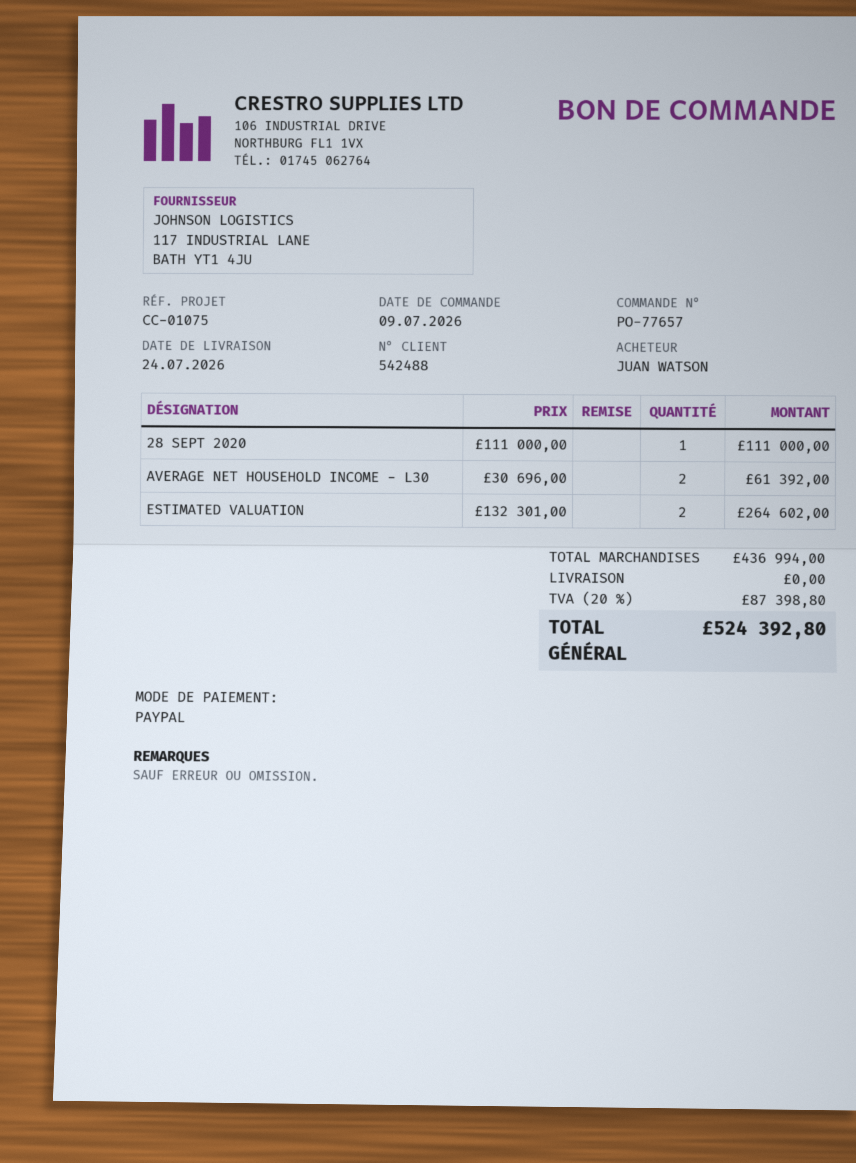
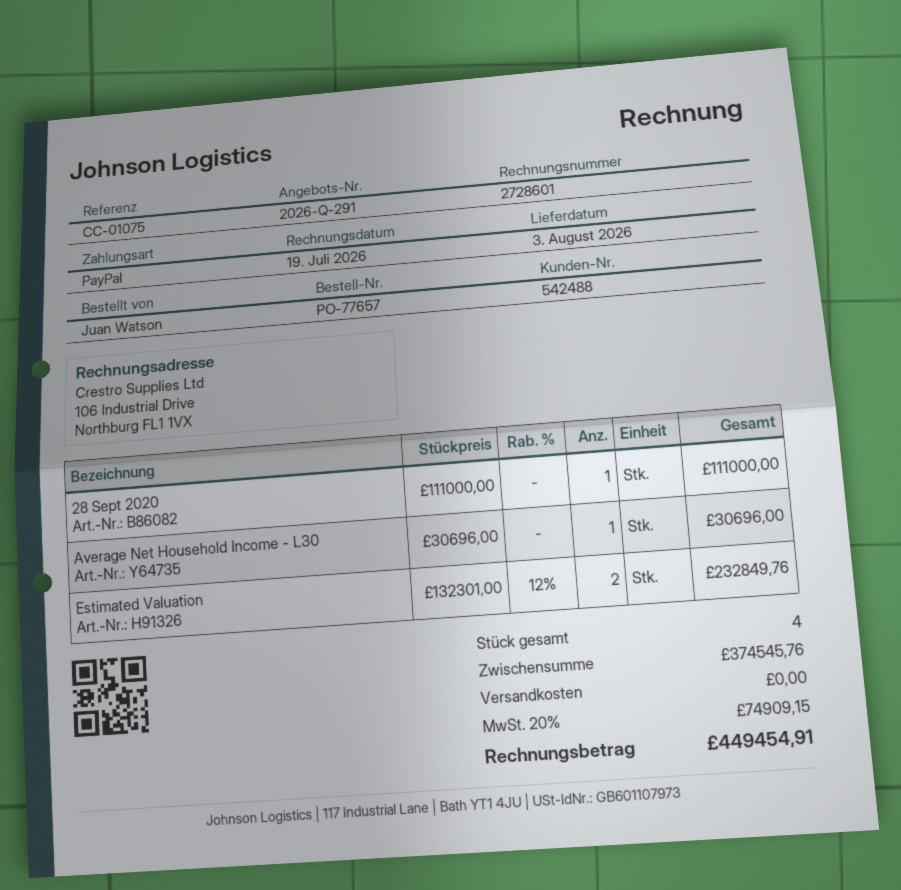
delivery date: 2026-07-24 -> 2026-08-03
AVERAGE NET HOUSEHOLD INCOME - L30: 2 x 30696.00 = 61392.00 -> 1 x 30696.00 = 30696.00
ESTIMATED VALUATION: 2 x 132301.00 = 264602.00 -> 2 x 132301.00 - 12% = 232849.76
subtotal: 436994.00 -> 374545.76
tax: 20% = 87398.80 -> 20% = 74909.15
total: 524392.80 -> 449454.91

